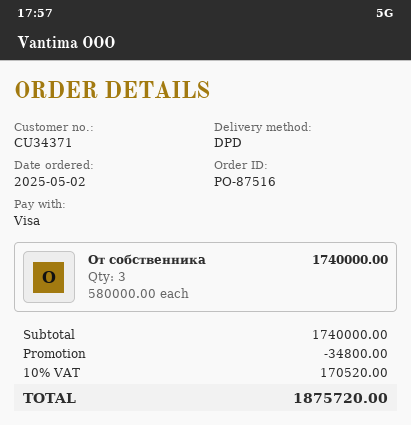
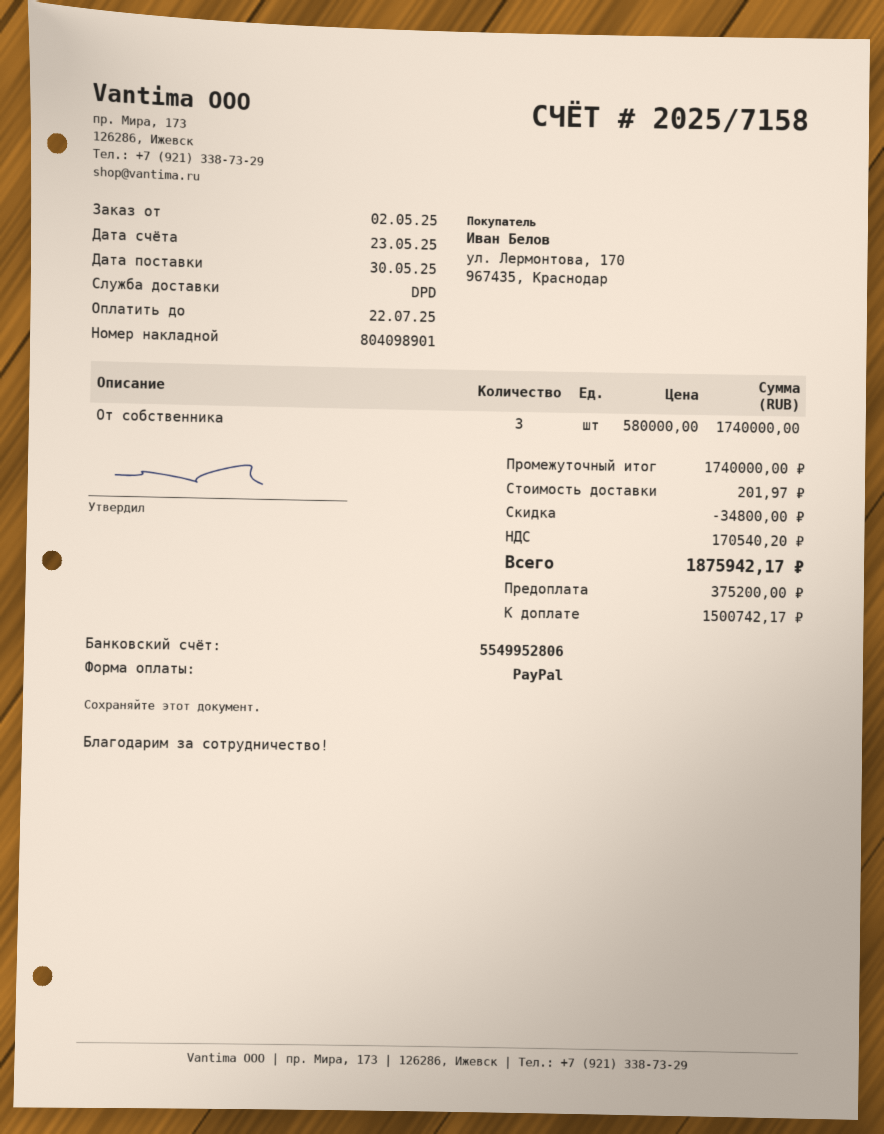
payment method: Visa -> PayPal
shipping: none -> 201.97
tax: 170520.00 -> 170540.20
total: 1875720.00 -> 1875942.17

